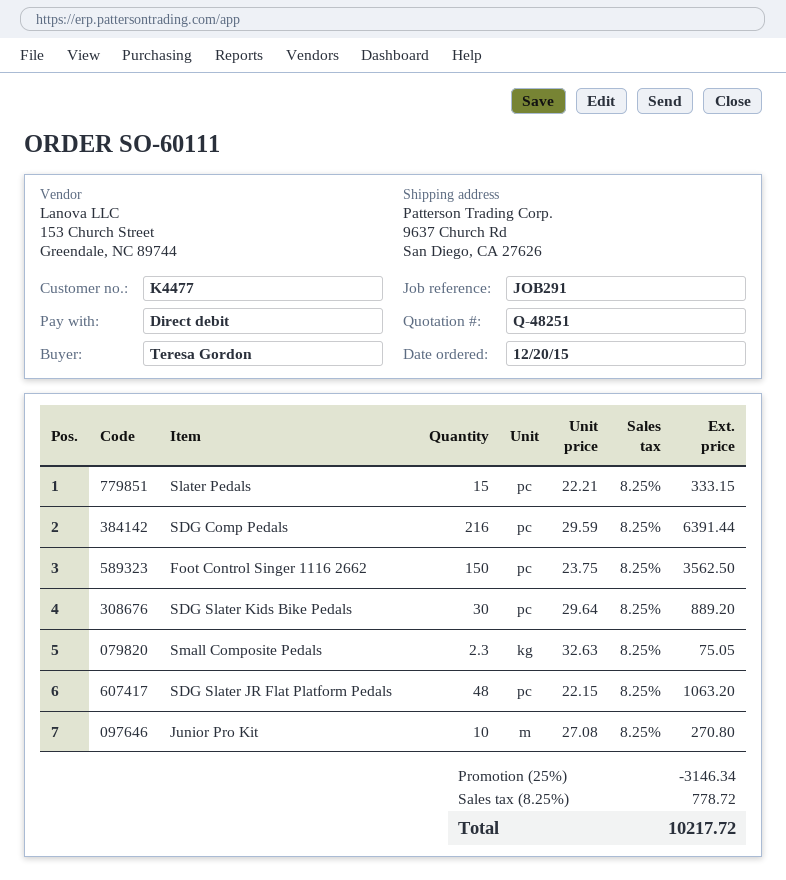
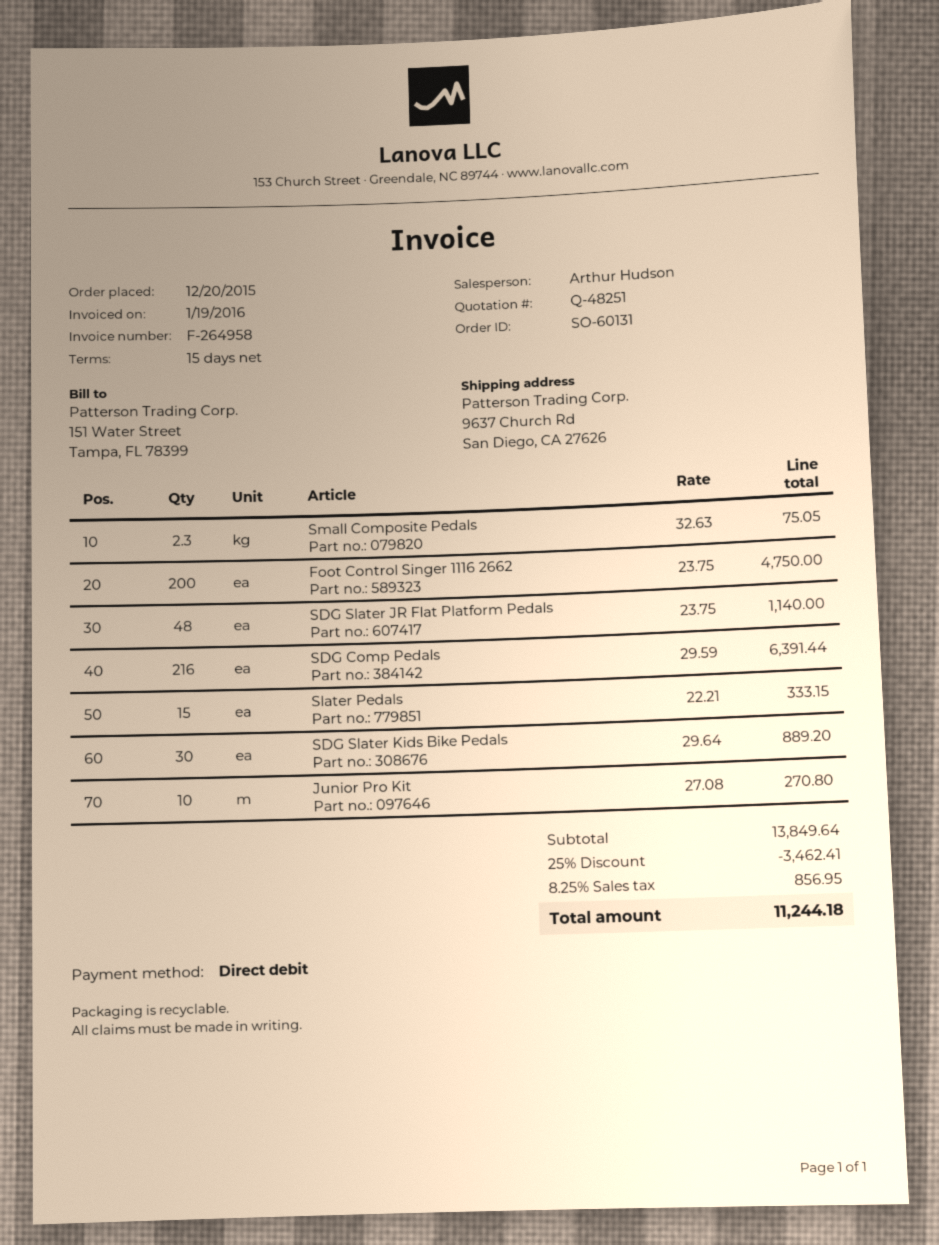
order number: SO-60111 -> SO-60131
Foot Control Singer 1116 2662: 150 x 23.75 = 3562.50 -> 200 x 23.75 = 4750.00
SDG Slater JR Flat Platform Pedals: 48 x 22.15 = 1063.20 -> 48 x 23.75 = 1140.00
discount: 25% = 3146.34 -> 25% = 3462.41
tax: 8.25% = 778.72 -> 8.25% = 856.95
total: 10217.72 -> 11244.18

